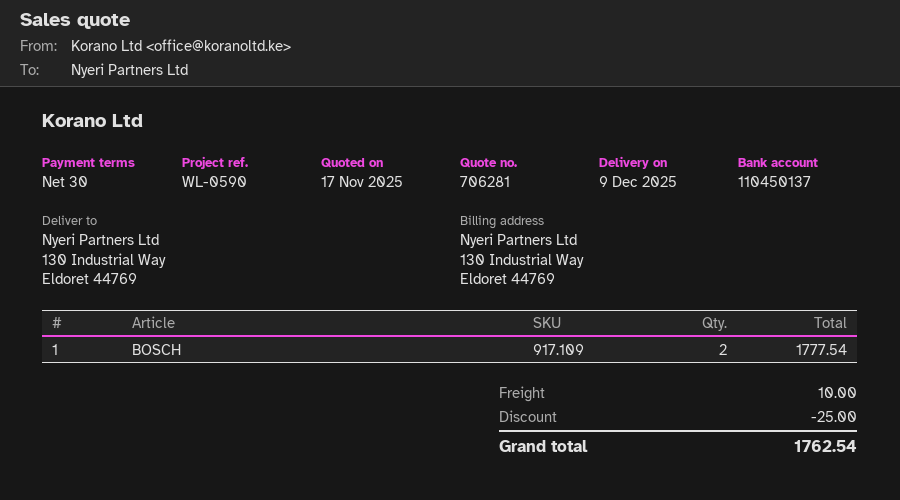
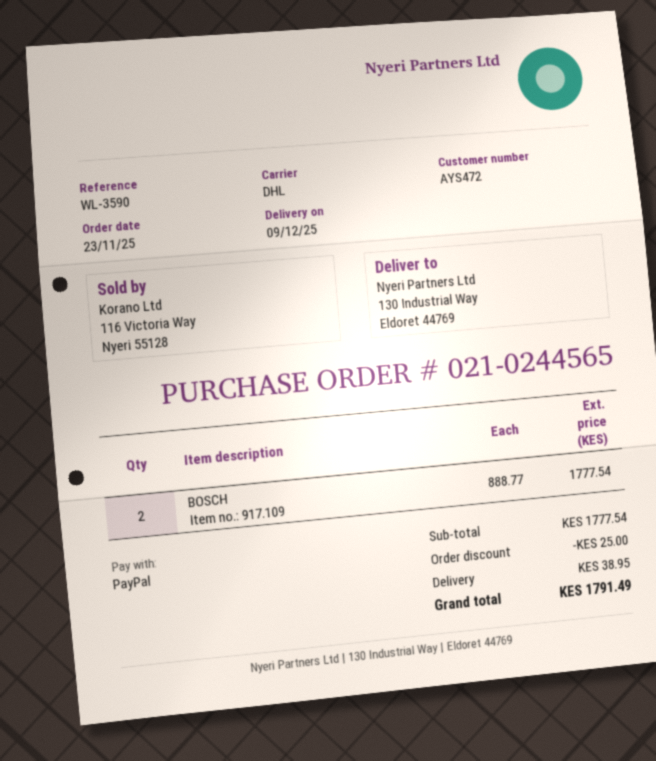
reference: WL-0590 -> WL-3590
shipping: 10.00 -> 38.95
total: 1762.54 -> 1791.49

